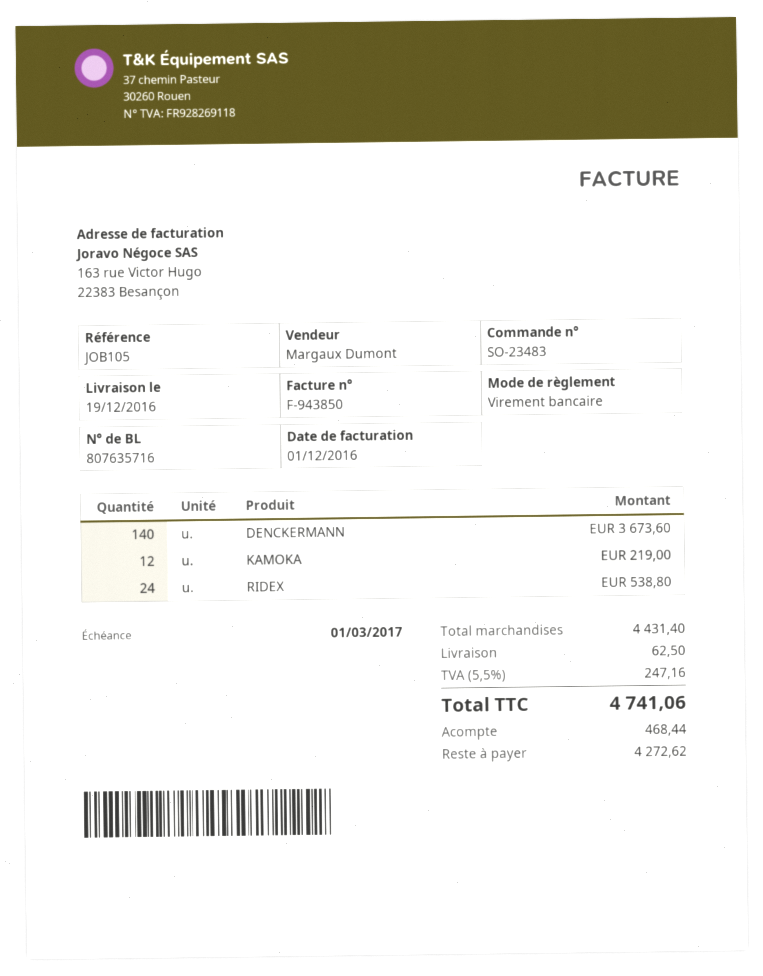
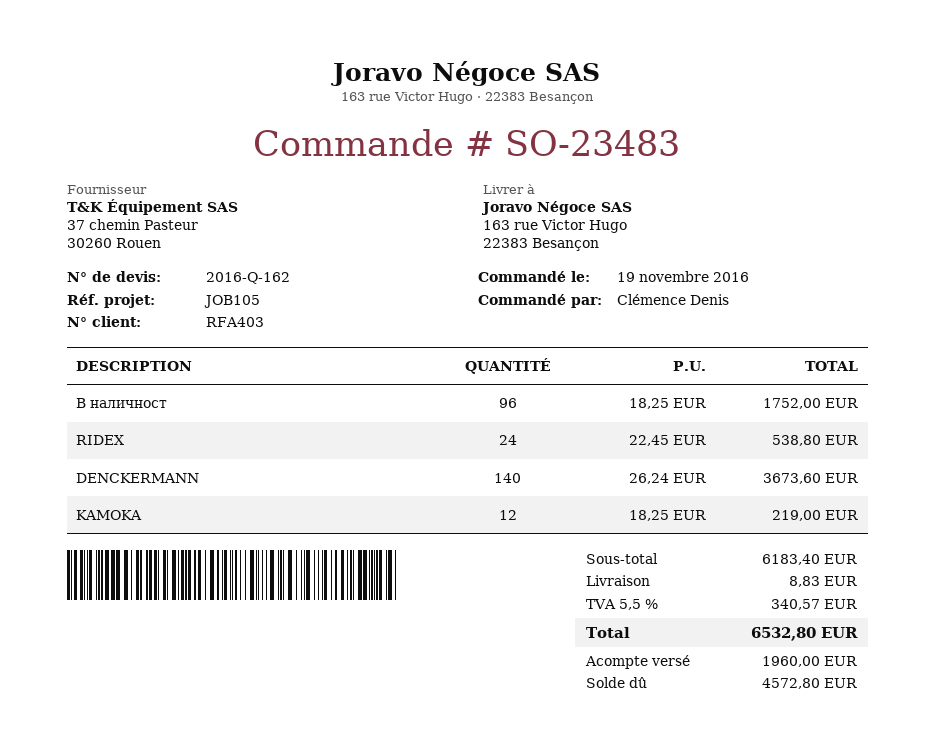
В наличност: none -> 96 for 1752.00
subtotal: 4431.40 -> 6183.40
shipping: 62.50 -> 8.83
tax: 5.5% = 247.16 -> 5.5% = 340.57
total: 4741.06 -> 6532.80
deposit: 468.44 -> 1960.00
balance: 4272.62 -> 4572.80

